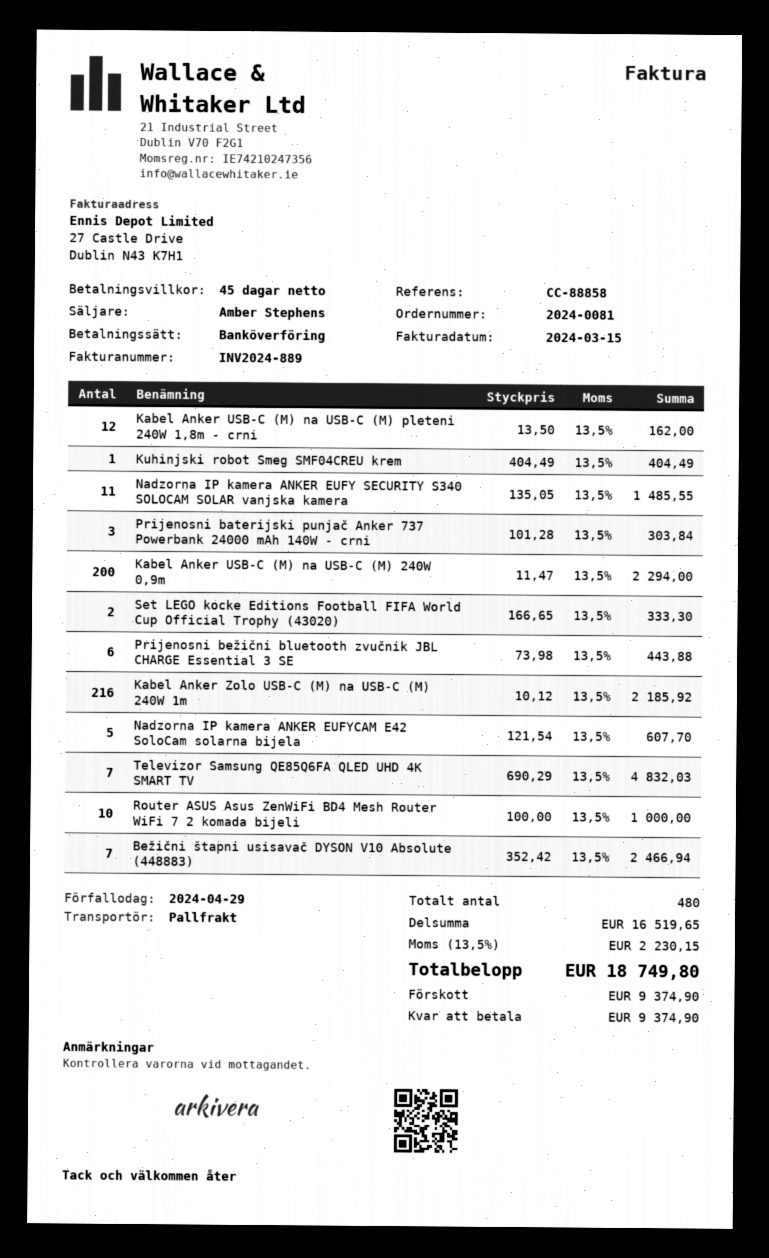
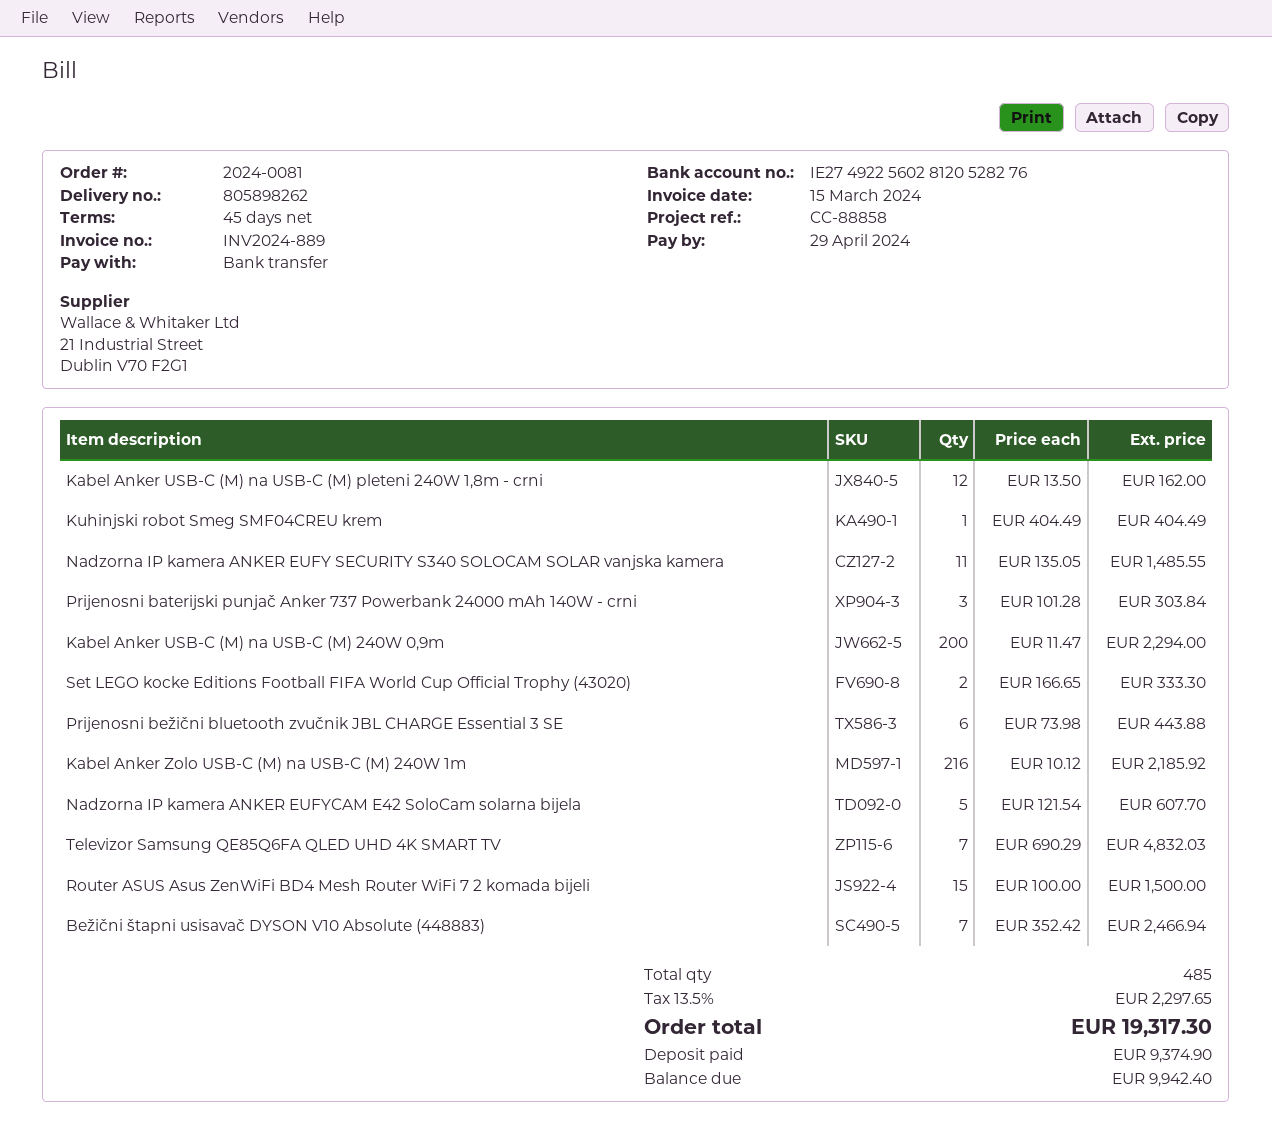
Router ASUS Asus ZenWiFi BD4 Mesh Router WiFi 7 2 komada bijeli: 10 x 100.00 = 1000.00 -> 15 x 100.00 = 1500.00
total quantity: 480 -> 485
tax: 13.5% = 2230.15 -> 13.5% = 2297.65
total: 18749.80 -> 19317.30
balance: 9374.90 -> 9942.40

